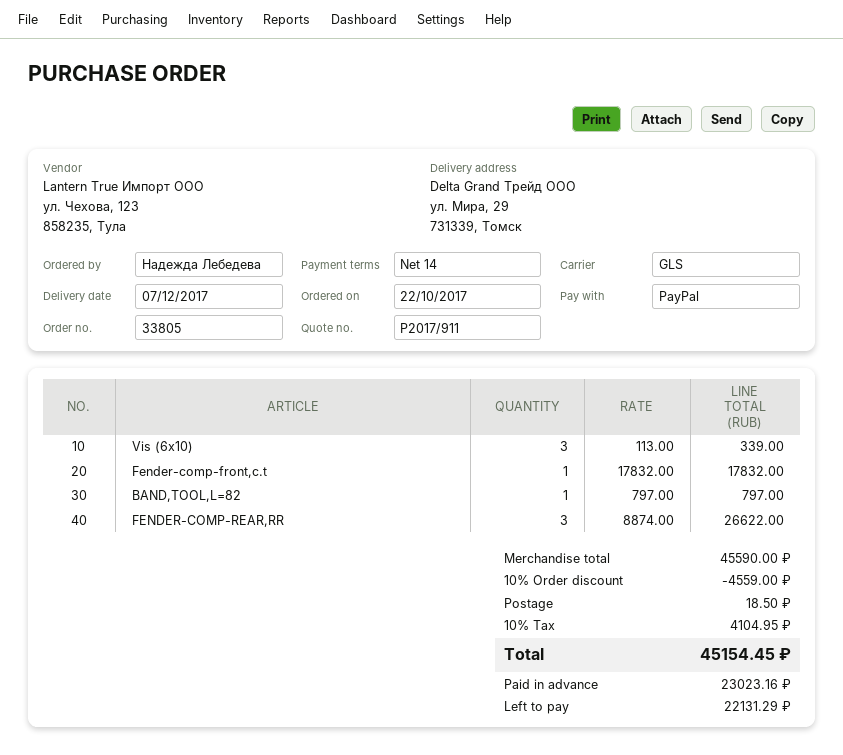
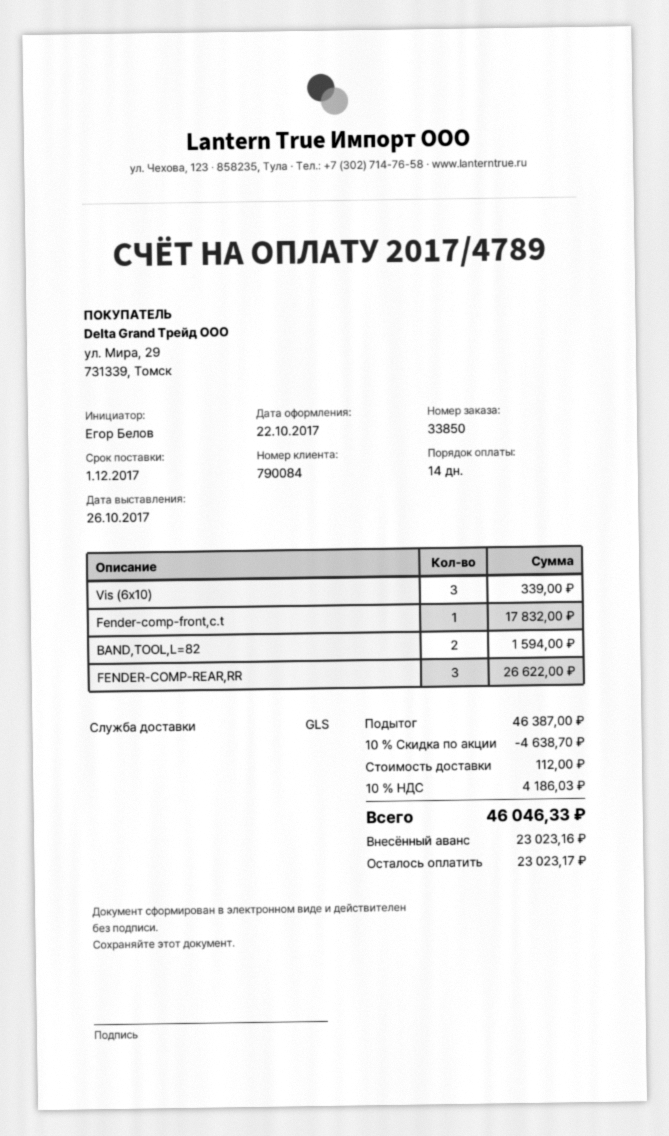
order number: 33805 -> 33850
delivery date: 2017-12-07 -> 2017-12-01
ordered by: Надежда Лебедева -> Егор Белов
BAND,TOOL,L=82: 1 for 797.00 -> 2 for 1594.00
subtotal: 45590.00 -> 46387.00
discount: 10% = 4559.00 -> 10% = 4638.70
shipping: 18.50 -> 112.00
tax: 10% = 4104.95 -> 10% = 4186.03
total: 45154.45 -> 46046.33
balance: 22131.29 -> 23023.17

